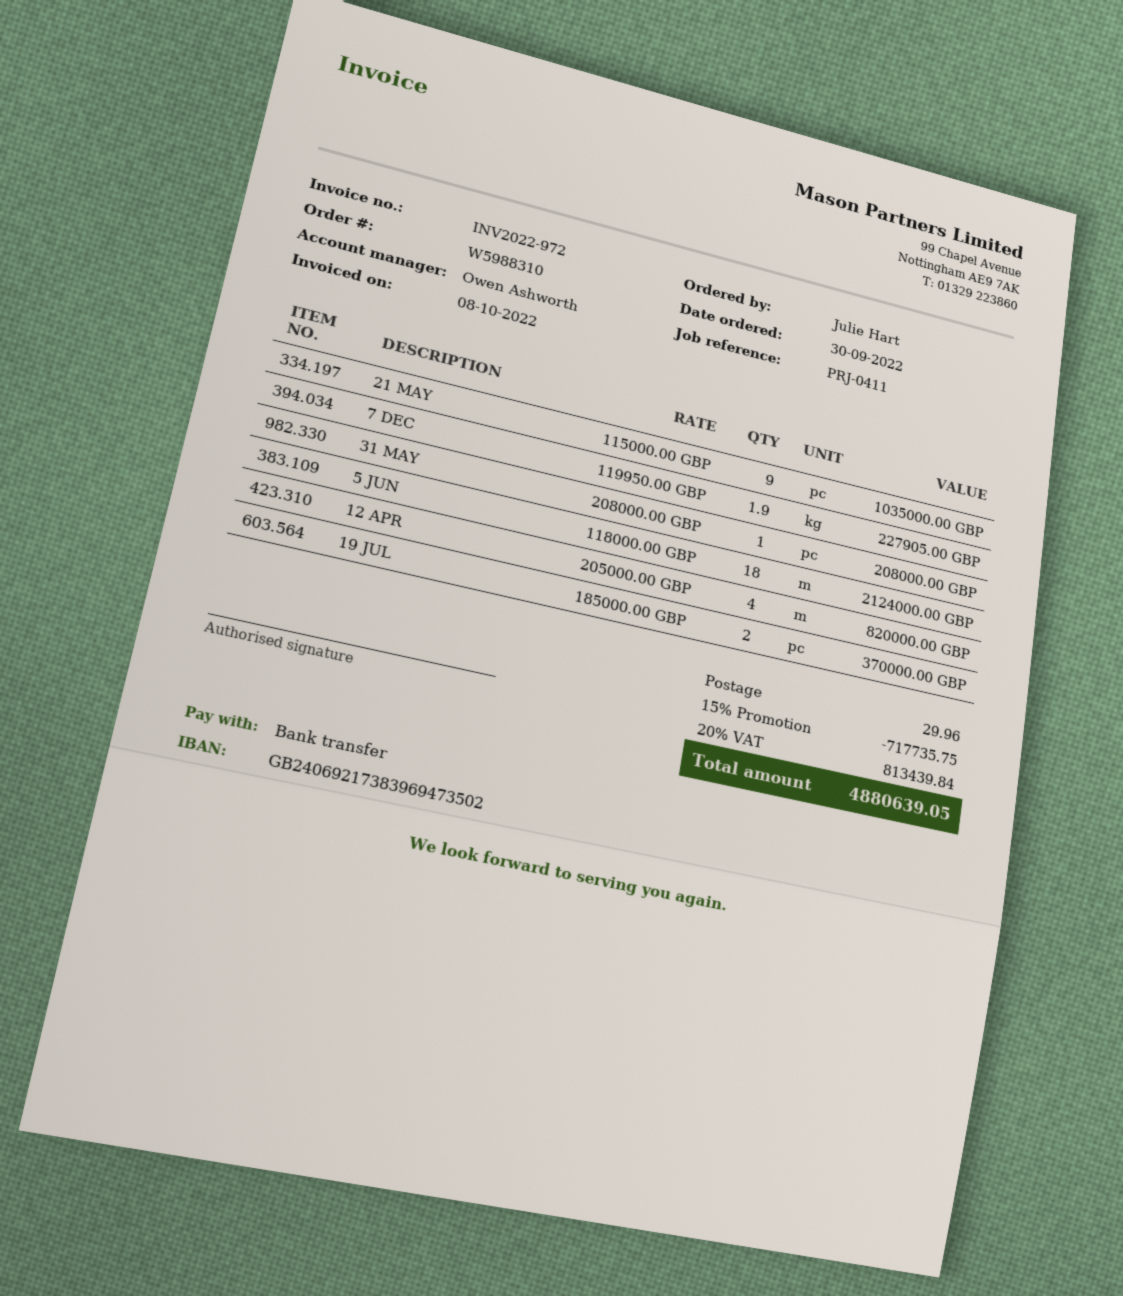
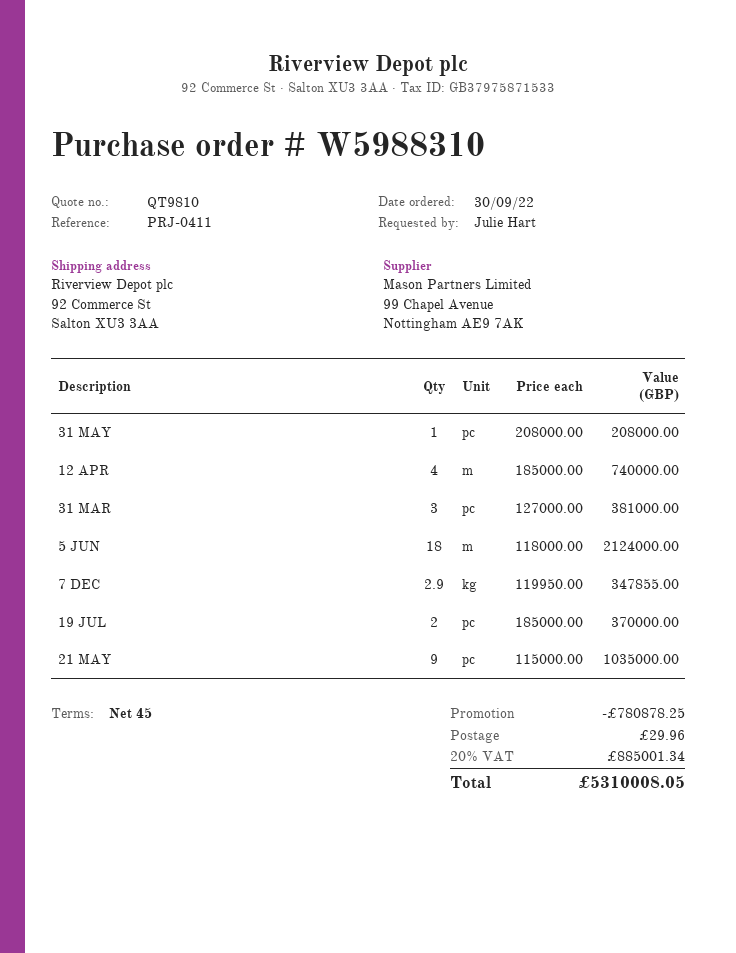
7 DEC: 1.9 x 119950.00 = 227905.00 -> 2.9 x 119950.00 = 347855.00
12 APR: 4 x 205000.00 = 820000.00 -> 4 x 185000.00 = 740000.00
31 MAR: none -> 3 x 127000.00 = 381000.00
discount: 717735.75 -> 780878.25
tax: 20% = 813439.84 -> 20% = 885001.34
total: 4880639.05 -> 5310008.05

